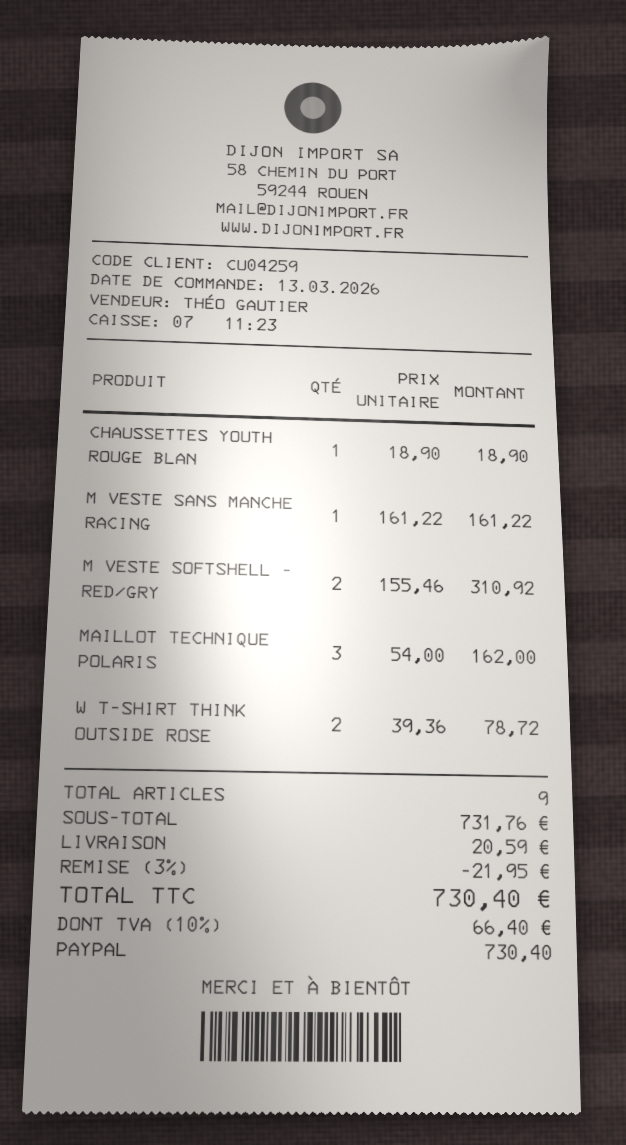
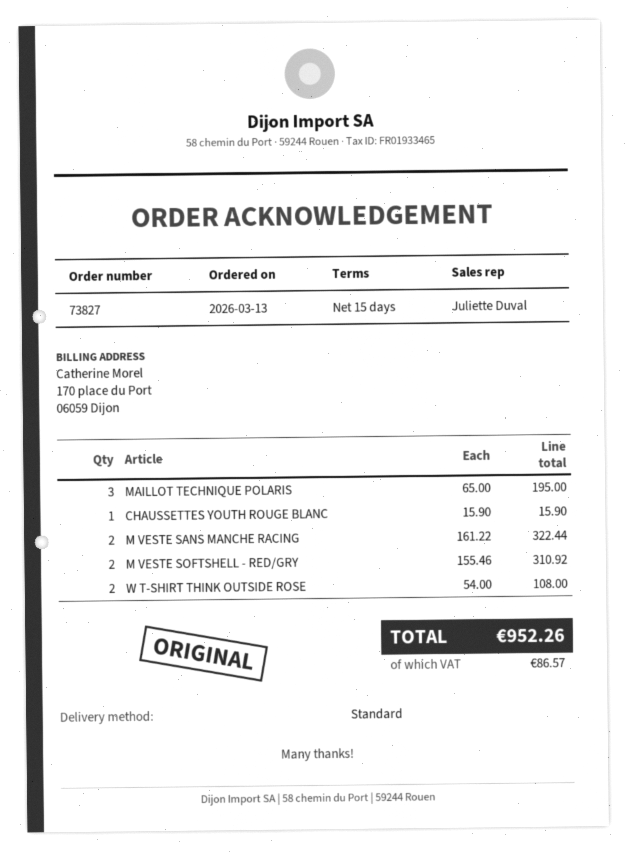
sales rep: THÉO GAUTIER -> Juliette Duval
CHAUSSETTES YOUTH ROUGE BLAN: 1 x 18.90 = 18.90 -> 1 x 15.90 = 15.90
M VESTE SANS MANCHE RACING: 1 x 161.22 = 161.22 -> 2 x 161.22 = 322.44
MAILLOT TECHNIQUE POLARIS: 3 x 54.00 = 162.00 -> 3 x 65.00 = 195.00
W T-SHIRT THINK OUTSIDE ROSE: 2 x 39.36 = 78.72 -> 2 x 54.00 = 108.00
discount: 3% = 21.95 -> none
shipping: 20.59 -> none
tax: 66.40 -> 86.57
total: 730.40 -> 952.26

